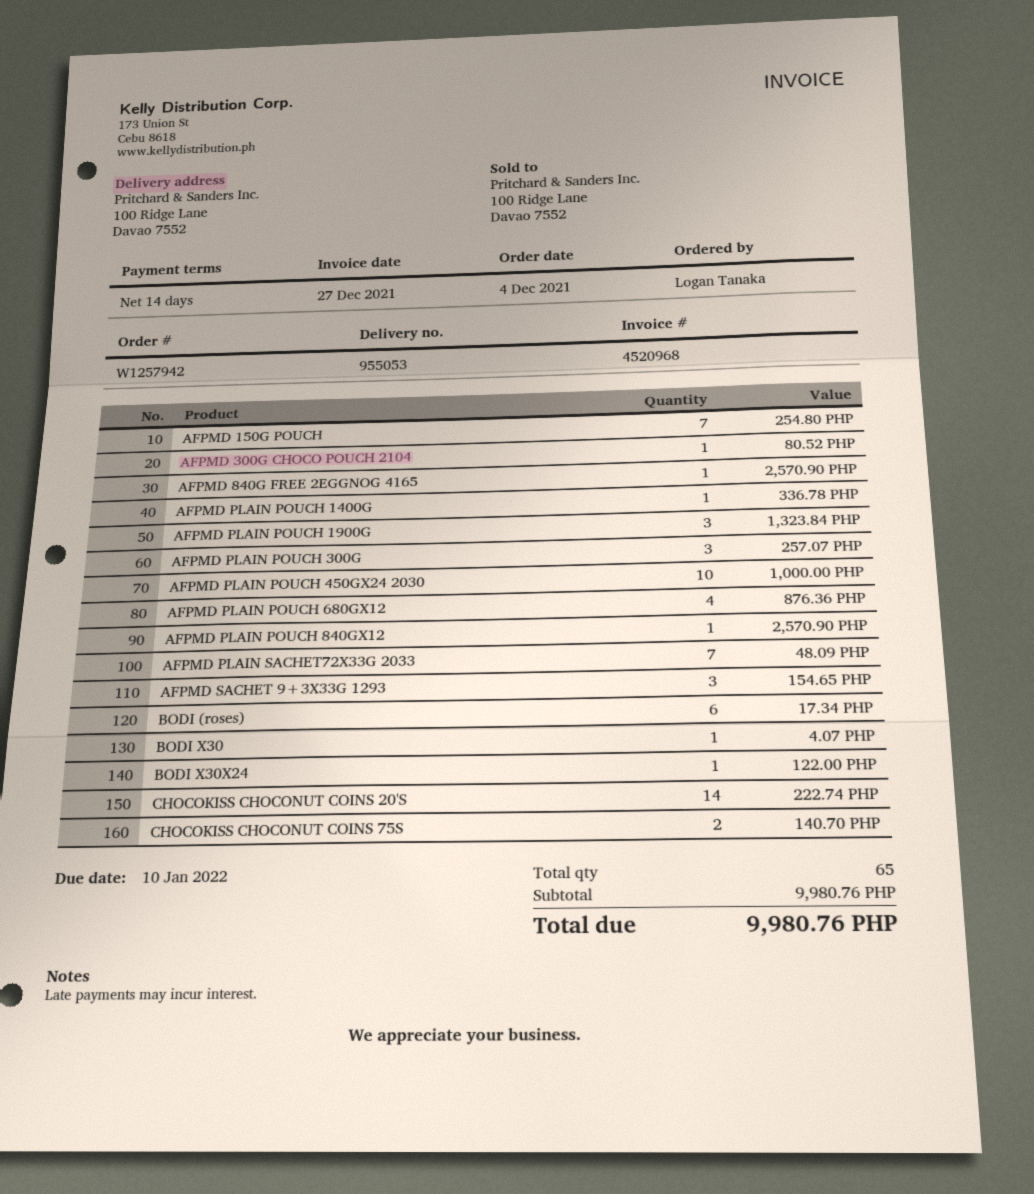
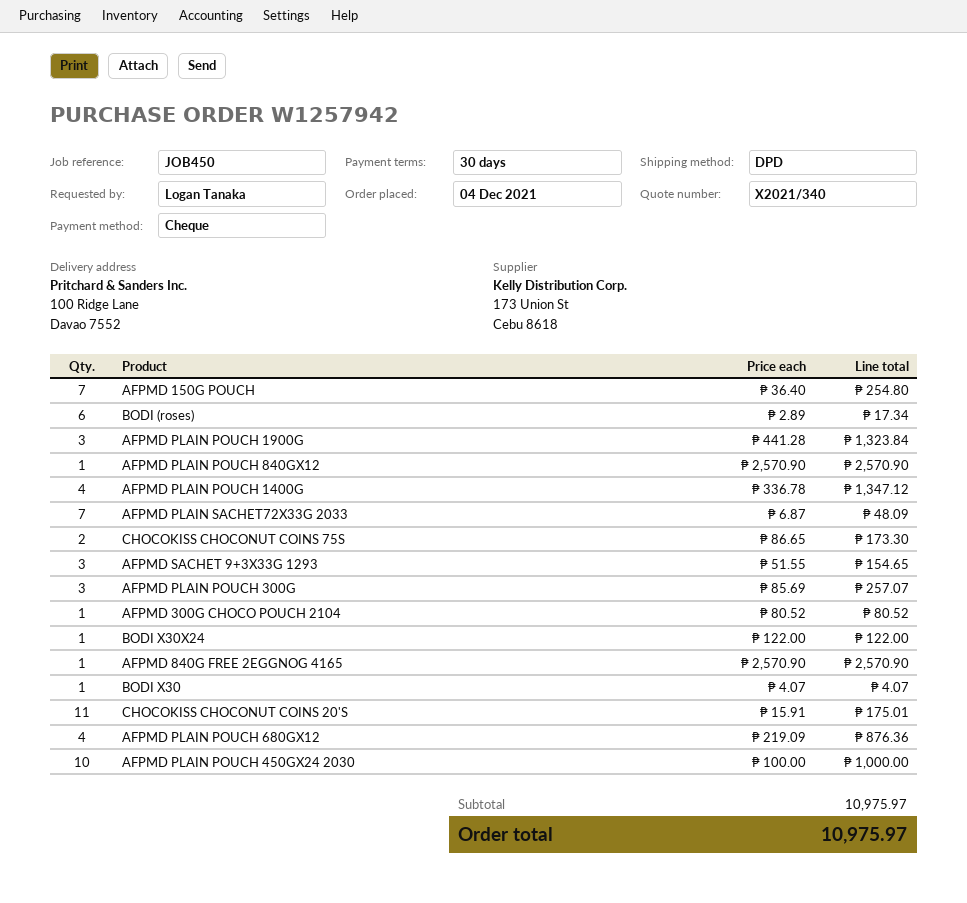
payment terms: 14 days -> 30 days
AFPMD PLAIN POUCH 1400G: 1 for 336.78 -> 4 for 1347.12
CHOCOKISS CHOCONUT COINS 20'S: 14 for 222.74 -> 11 for 175.01
CHOCOKISS CHOCONUT COINS 75S: 2 for 140.70 -> 2 for 173.30
subtotal: 9980.76 -> 10975.97
total: 9980.76 -> 10975.97

